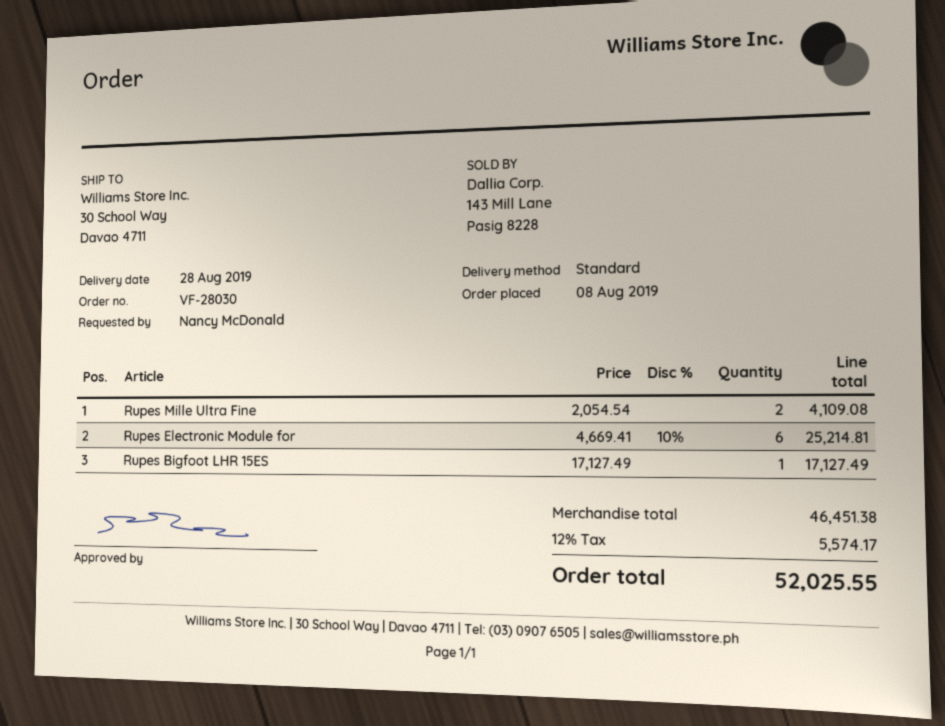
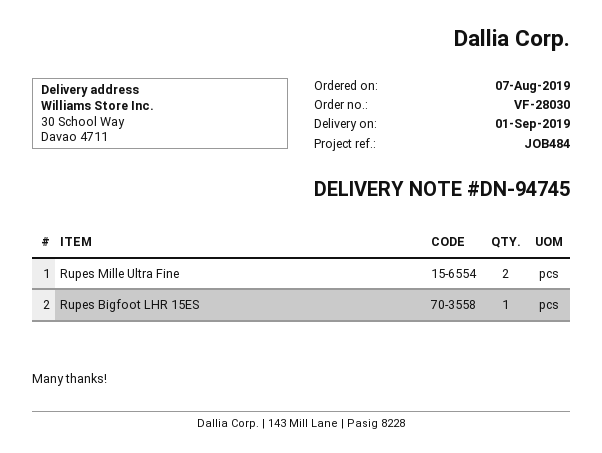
order date: 2019-08-08 -> 2019-08-07
delivery date: 2019-08-28 -> 2019-09-01
Rupes Electronic Module for: 6 -> none

